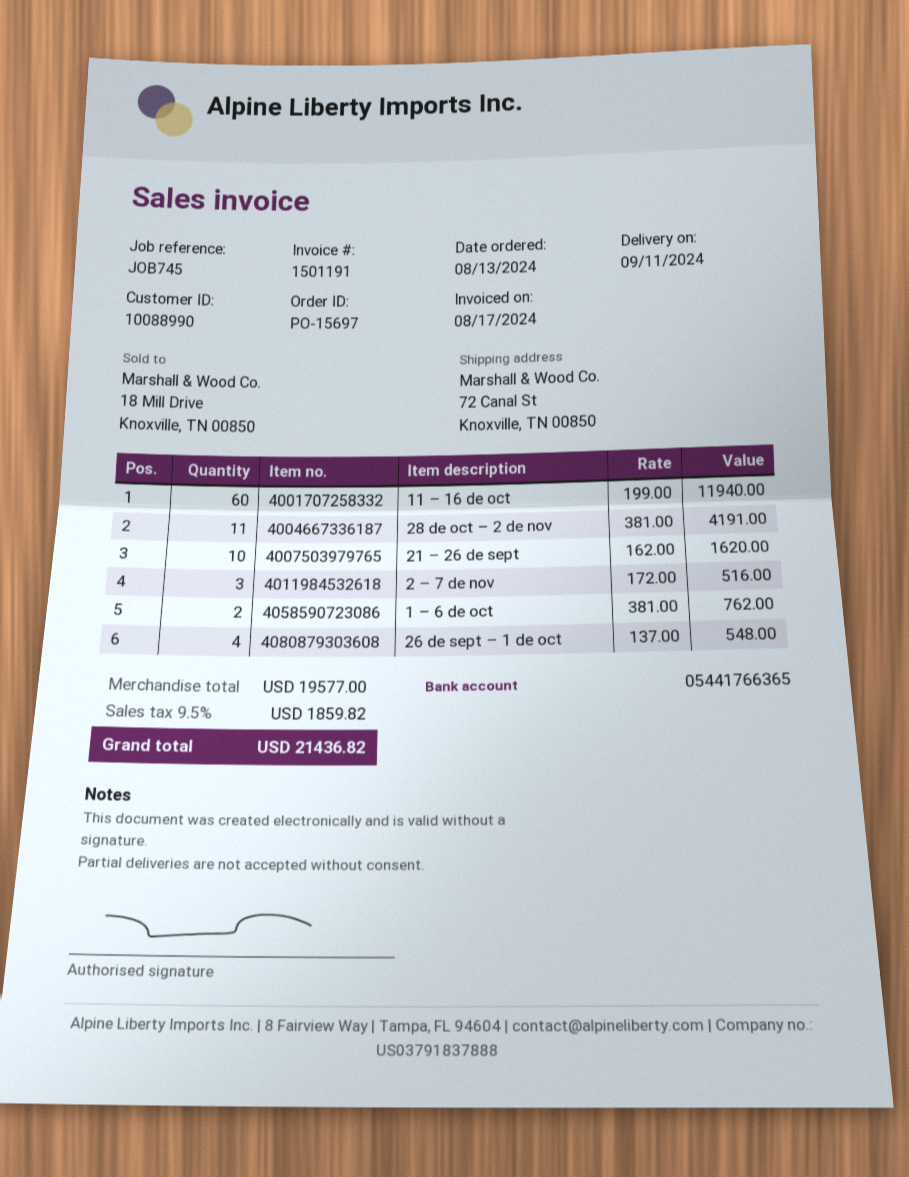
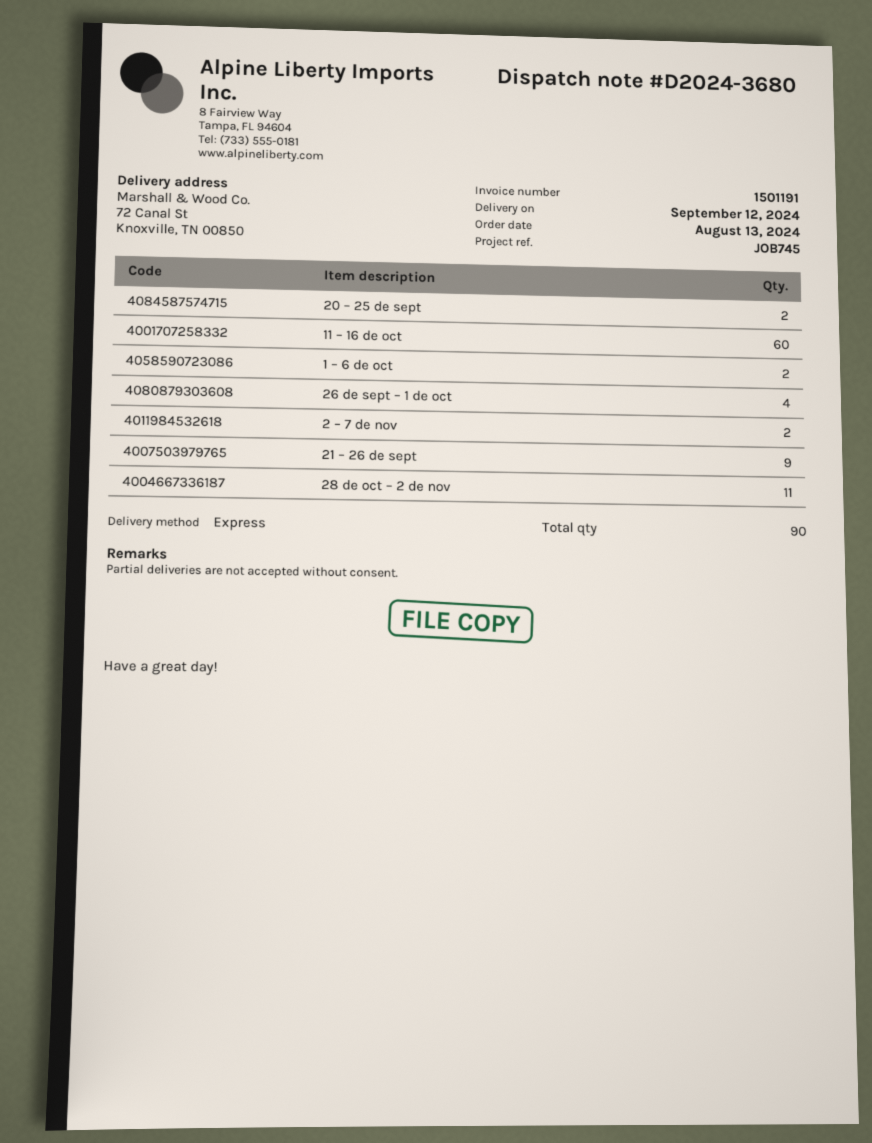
delivery date: 2024-09-11 -> 2024-09-12
21 – 26 de sept: 10 -> 9
2 – 7 de nov: 3 -> 2
20 – 25 de sept: none -> 2

